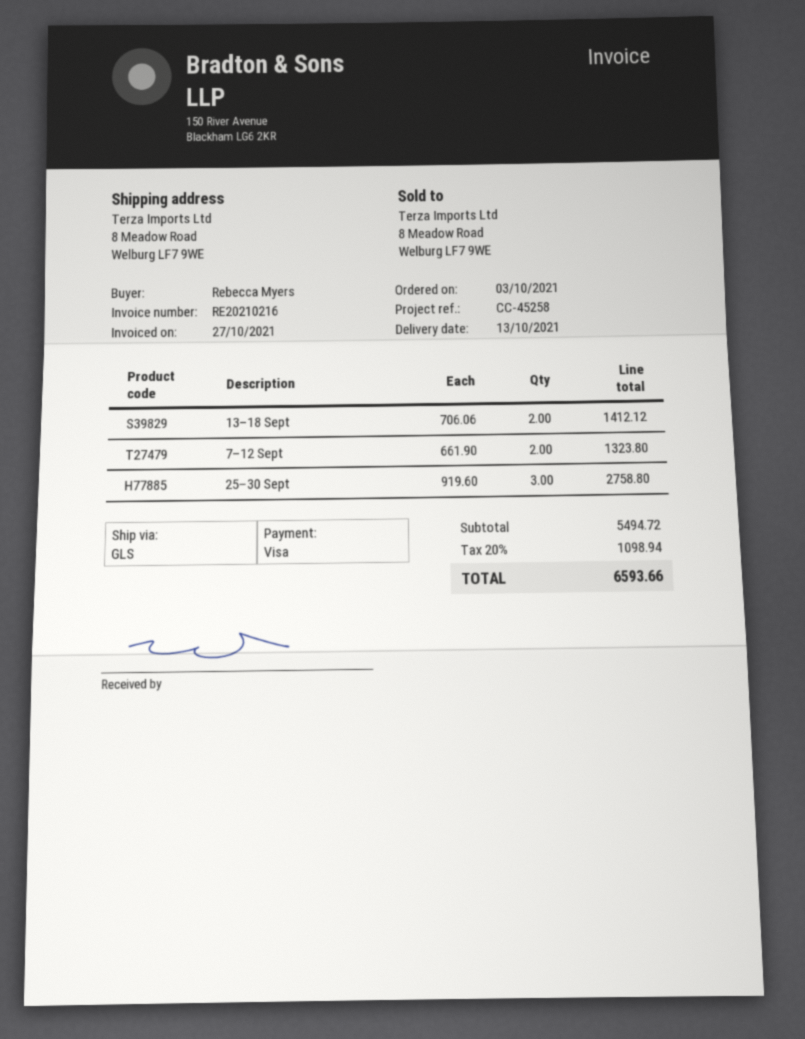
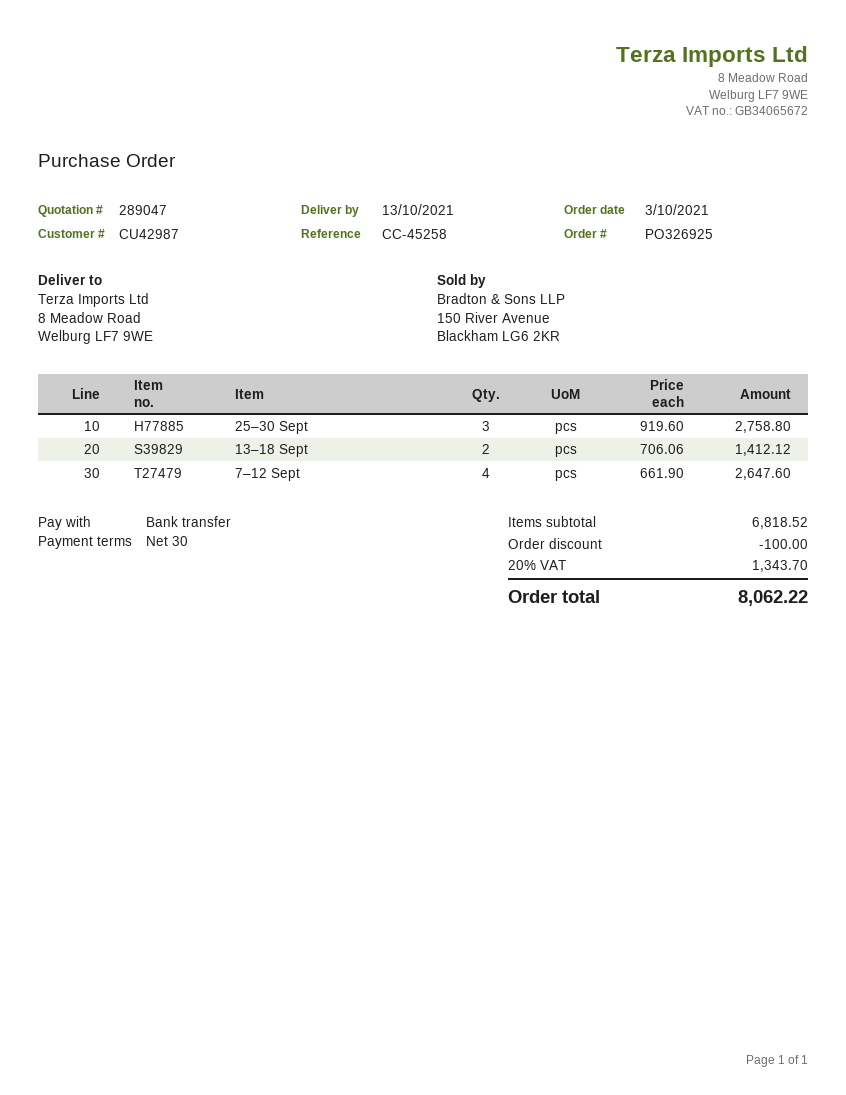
payment method: Visa -> bank transfer
7–12 Sept: 2 x 661.90 = 1323.80 -> 4 x 661.90 = 2647.60
subtotal: 5494.72 -> 6818.52
discount: none -> 100.00
tax: 20% = 1098.94 -> 20% = 1343.70
total: 6593.66 -> 8062.22

